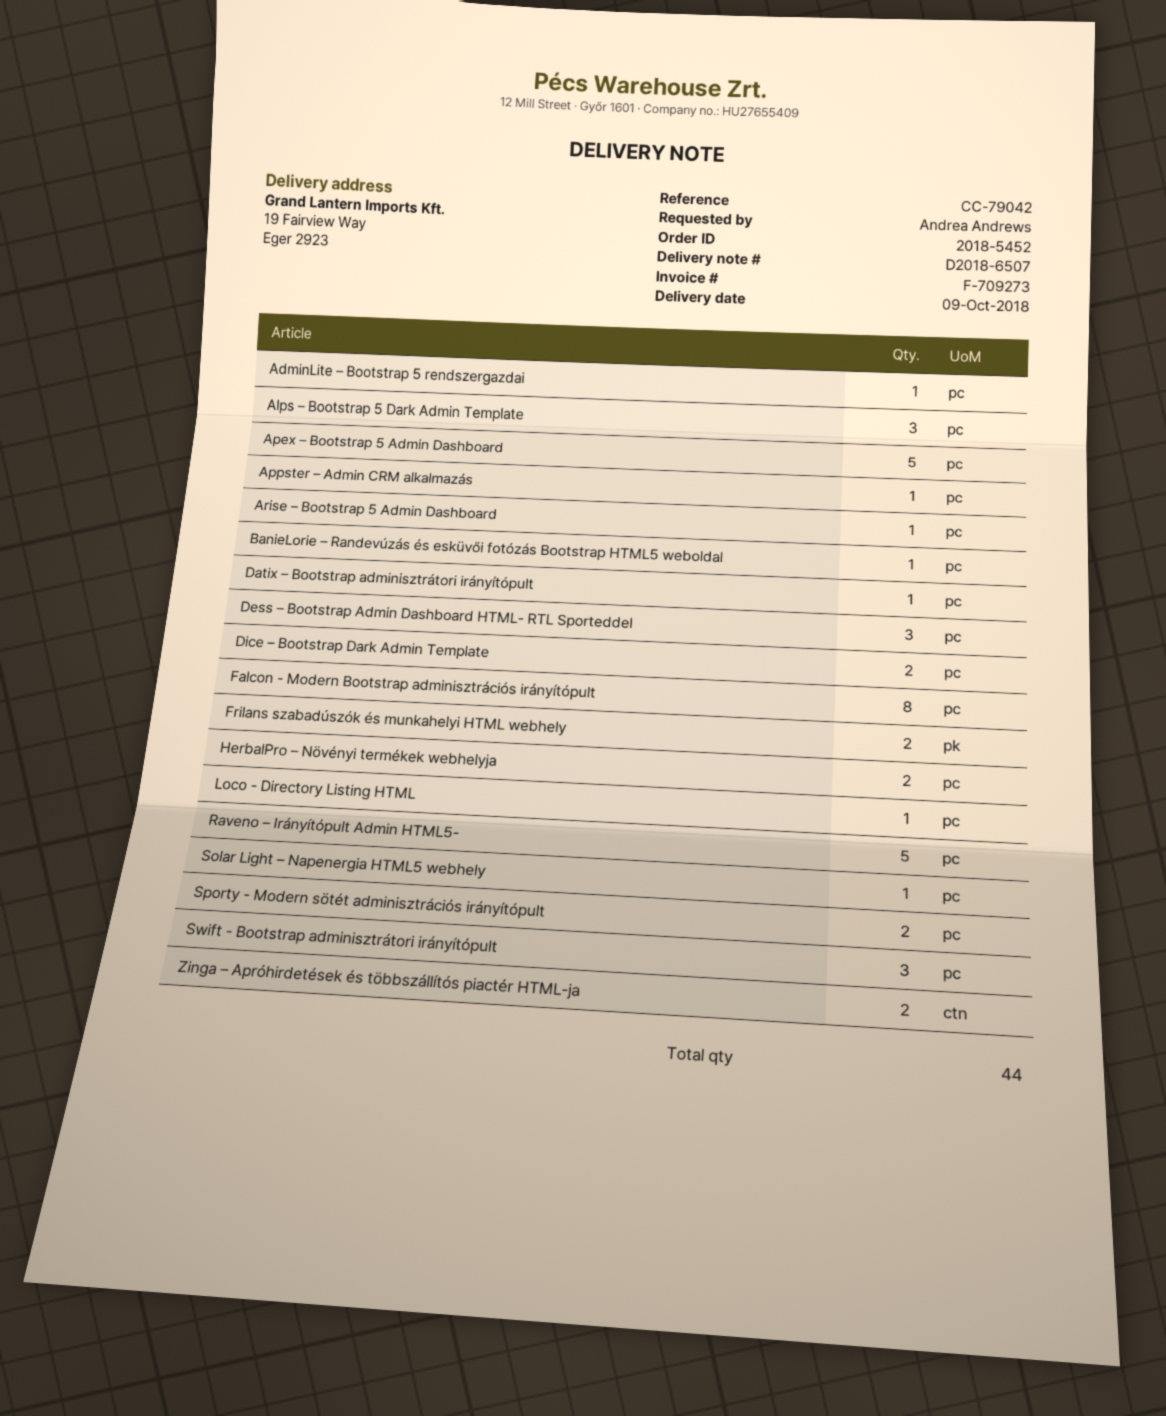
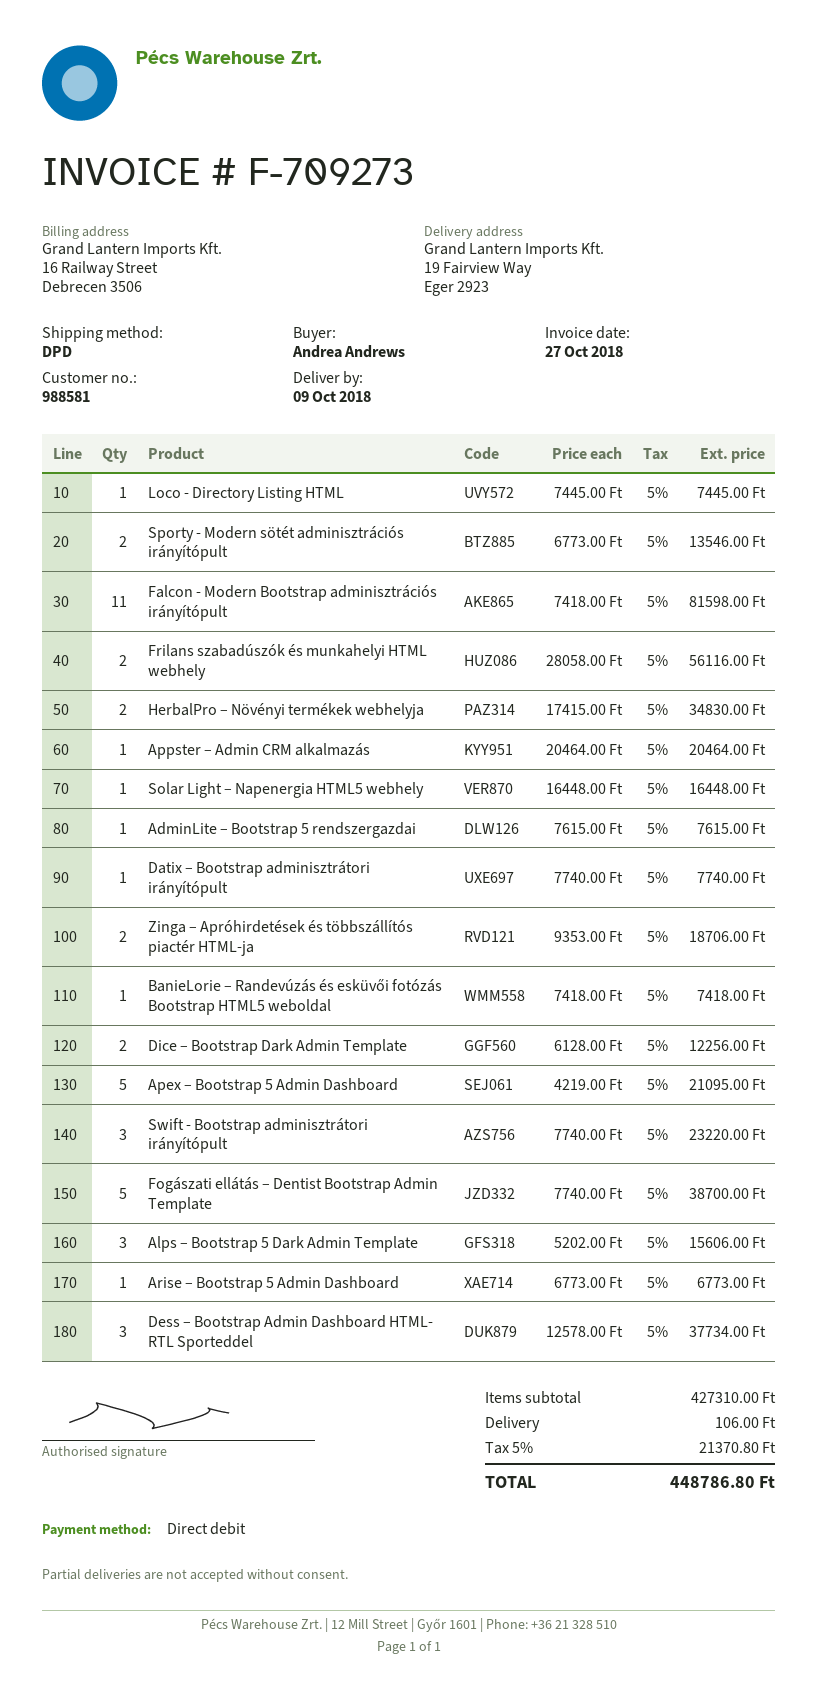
Falcon - Modern Bootstrap adminisztrációs irányítópult: 8 -> 11
Raveno – Irányítópult Admin HTML5-: 5 -> none
Fogászati ellátás – Dentist Bootstrap Admin Template: none -> 5

